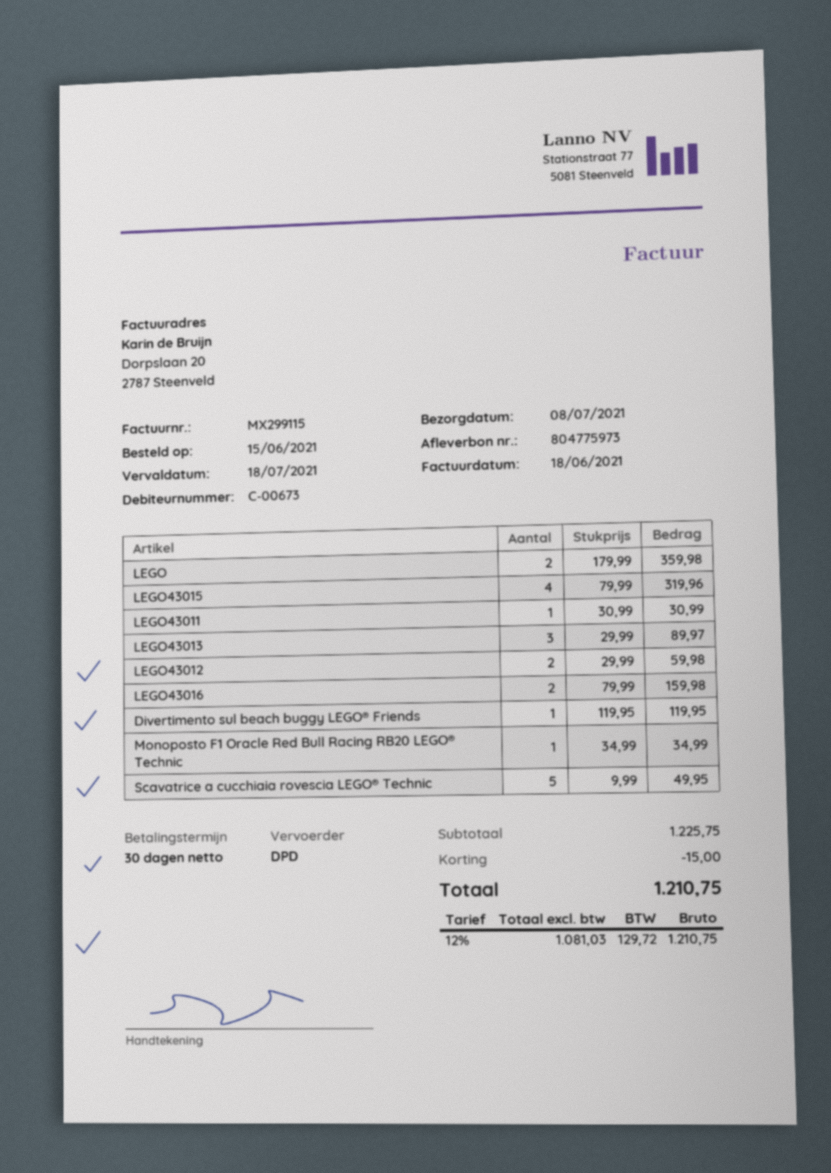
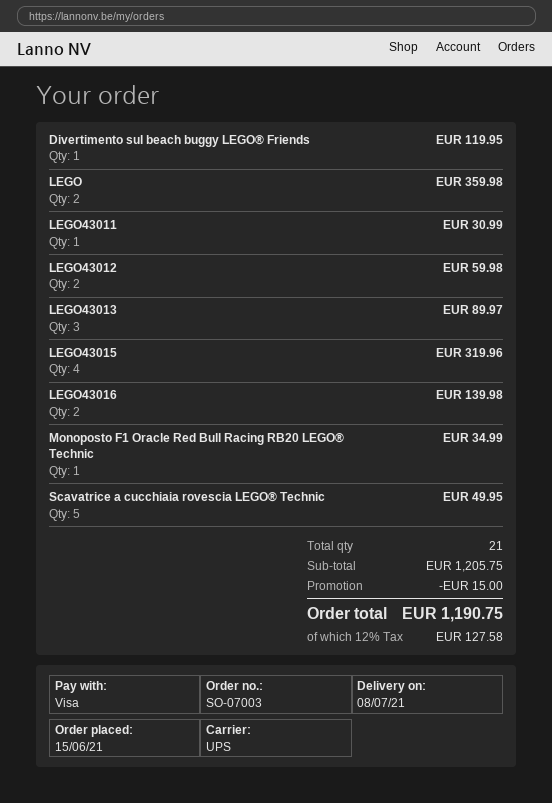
shipping method: DPD -> UPS
LEGO43016: 2 for 159.98 -> 2 for 139.98
subtotal: 1225.75 -> 1205.75
tax: 12% = 129.72 -> 12% = 127.58
total: 1210.75 -> 1190.75

